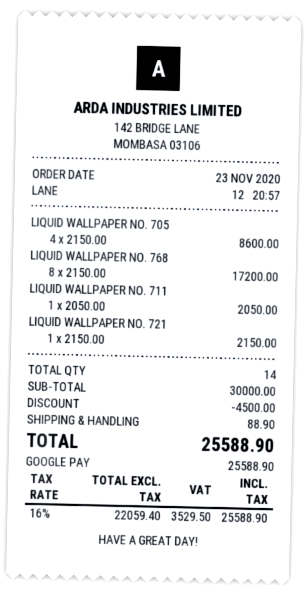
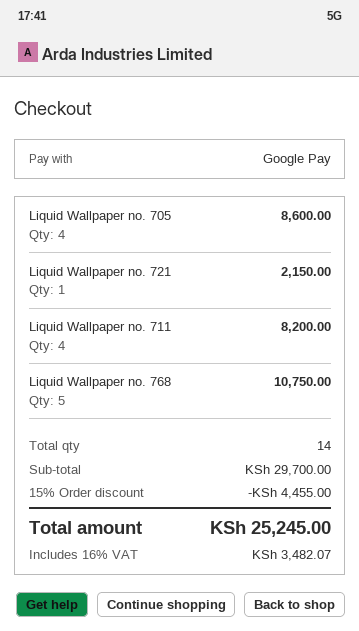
LIQUID WALLPAPER NO. 768: 8 for 17200.00 -> 5 for 10750.00
LIQUID WALLPAPER NO. 711: 1 for 2050.00 -> 4 for 8200.00
subtotal: 30000.00 -> 29700.00
discount: 4500.00 -> 4455.00
shipping: 88.90 -> none
tax: 16% = 3529.50 -> 16% = 3482.07
total: 25588.90 -> 25245.00

